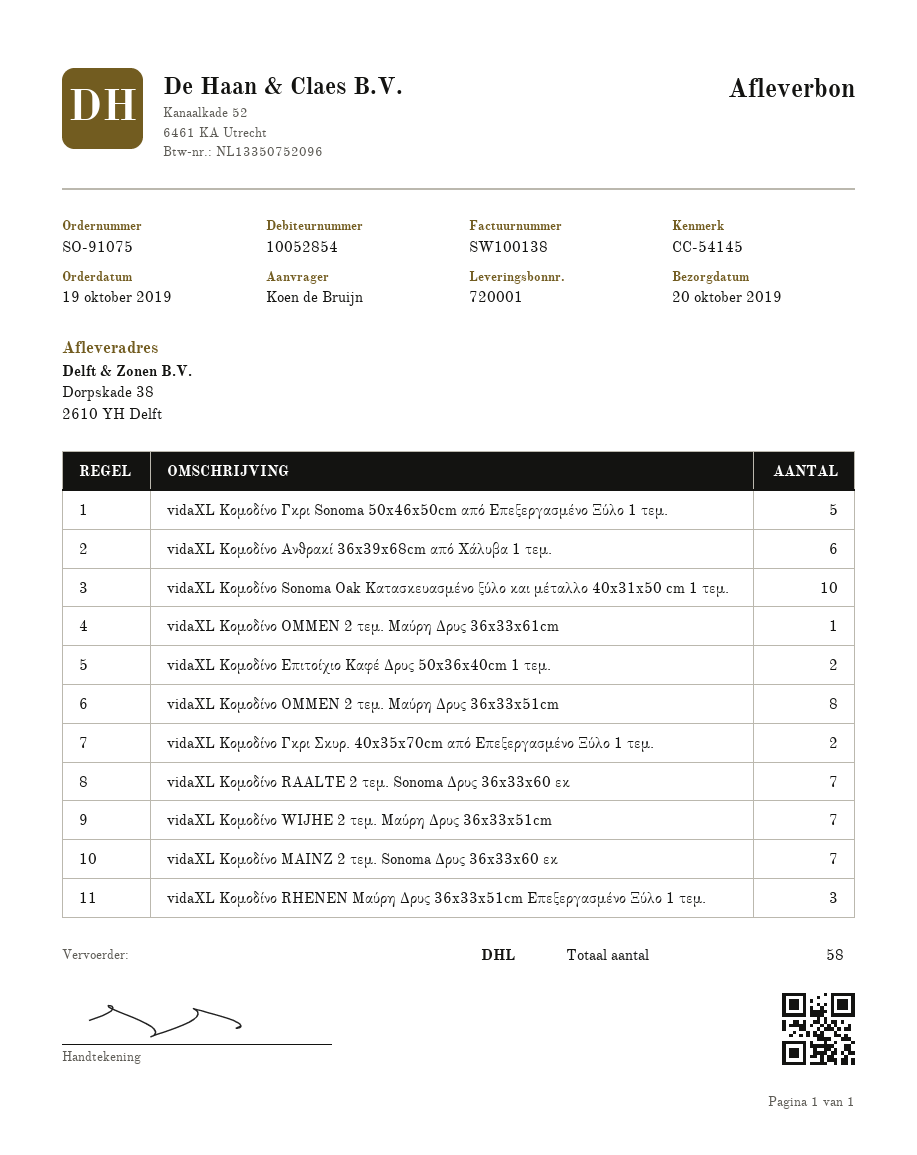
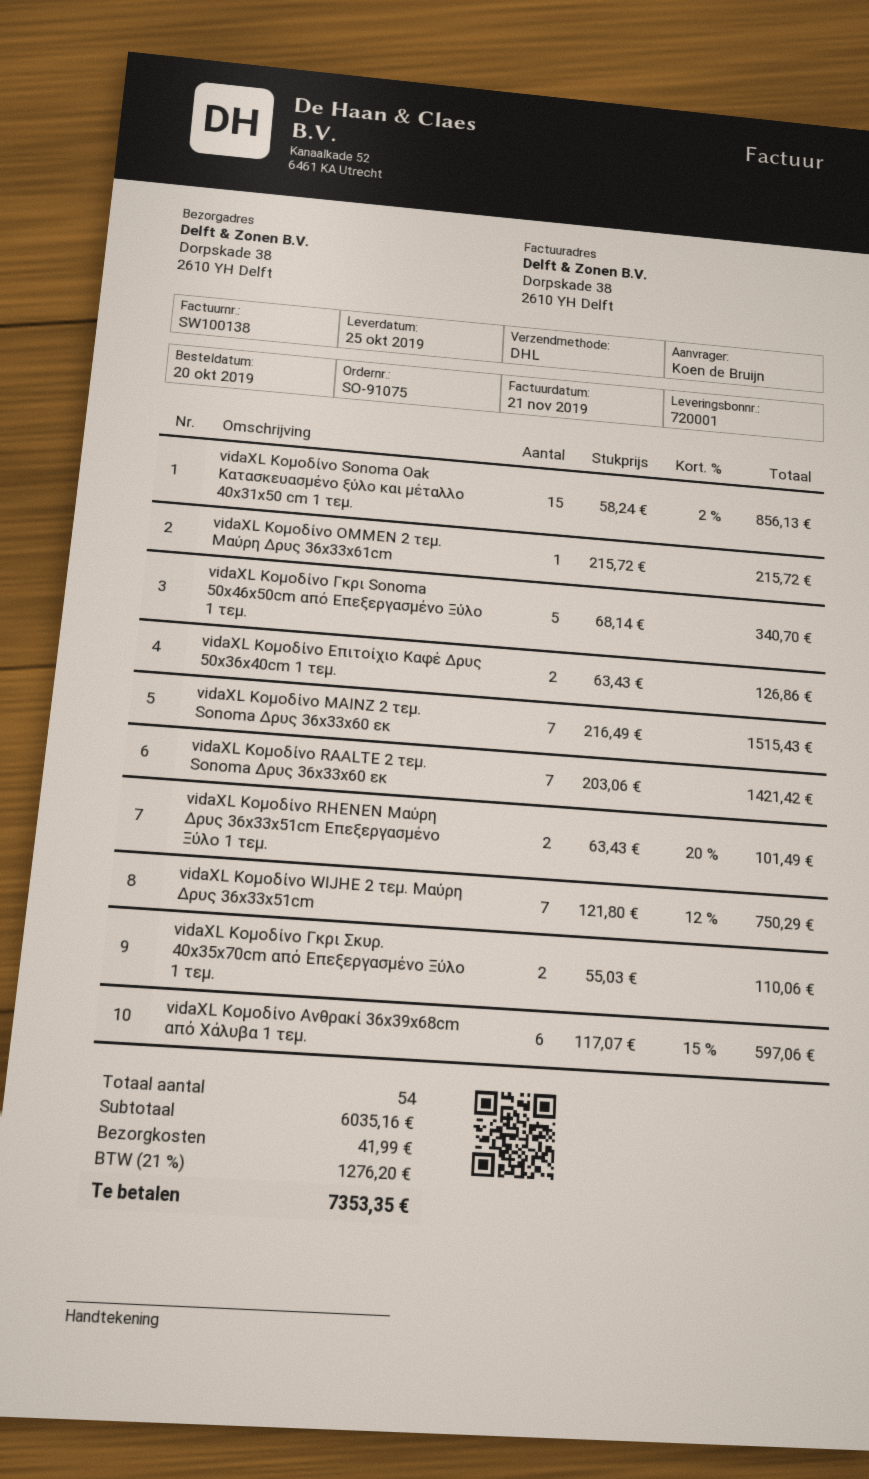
order date: 2019-10-19 -> 2019-10-20
delivery date: 2019-10-20 -> 2019-10-25
vidaXL Κομοδίνο Sonoma Oak Κατασκευασμένο ξύλο και μέταλλο 40x31x50 cm 1 τεμ.: 10 -> 15
vidaXL Κομοδίνο OMMEN 2 τεμ. Μαύρη Δρυς 36x33x51cm: 8 -> none
vidaXL Κομοδίνο RHENEN Μαύρη Δρυς 36x33x51cm Επεξεργασμένο Ξύλο 1 τεμ.: 3 -> 2
total quantity: 58 -> 54

